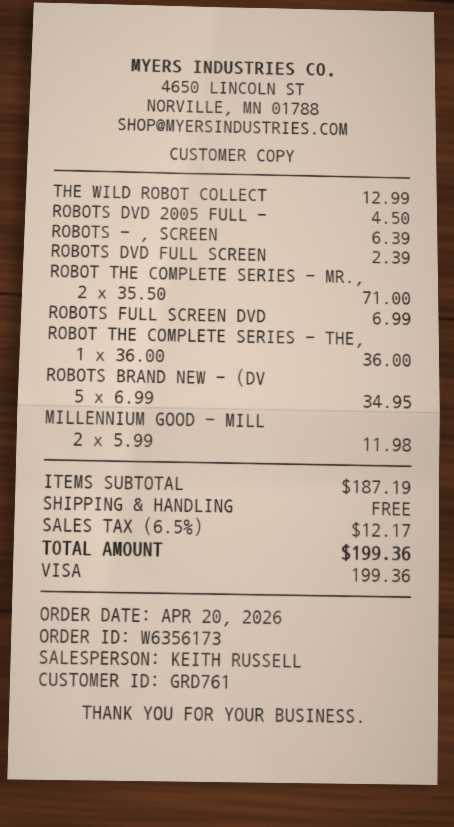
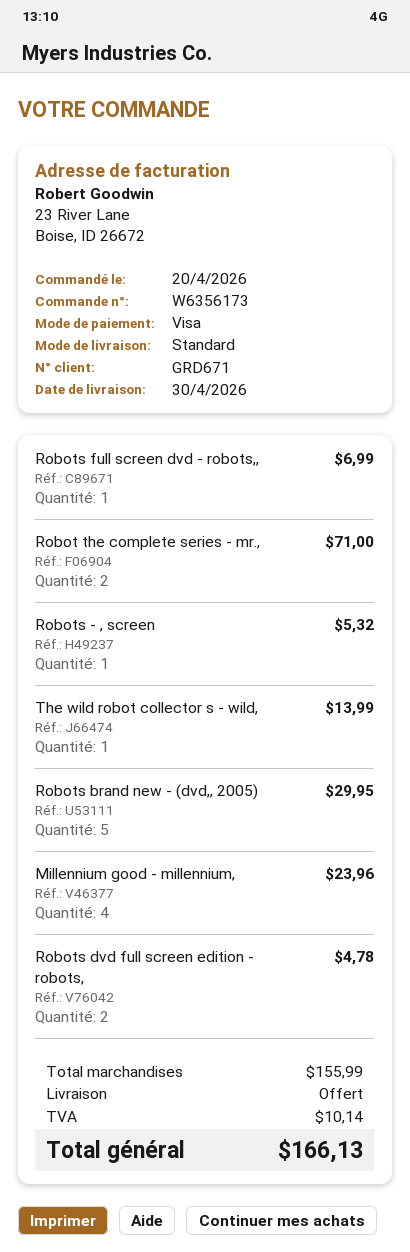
customer number: GRD761 -> GRD671
THE WILD ROBOT COLLECT: 1 for 12.99 -> 1 for 13.99
ROBOTS DVD 2005 FULL -: 1 for 4.50 -> none
ROBOTS - , SCREEN: 1 for 6.39 -> 1 for 5.32
ROBOTS DVD FULL SCREEN: 1 for 2.39 -> 2 for 4.78
ROBOT THE COMPLETE SERIES - THE,: 1 for 36.00 -> none
ROBOTS BRAND NEW - (DV: 5 for 34.95 -> 5 for 29.95
MILLENNIUM GOOD - MILL: 2 for 11.98 -> 4 for 23.96
subtotal: 187.19 -> 155.99
tax: 12.17 -> 10.14
total: 199.36 -> 166.13

